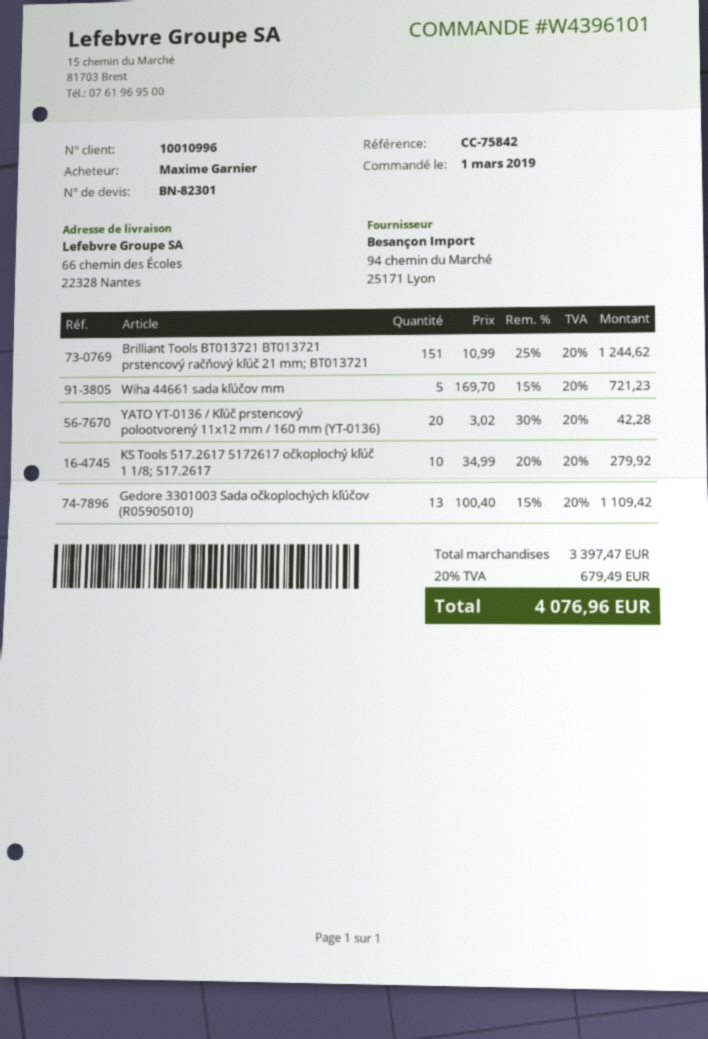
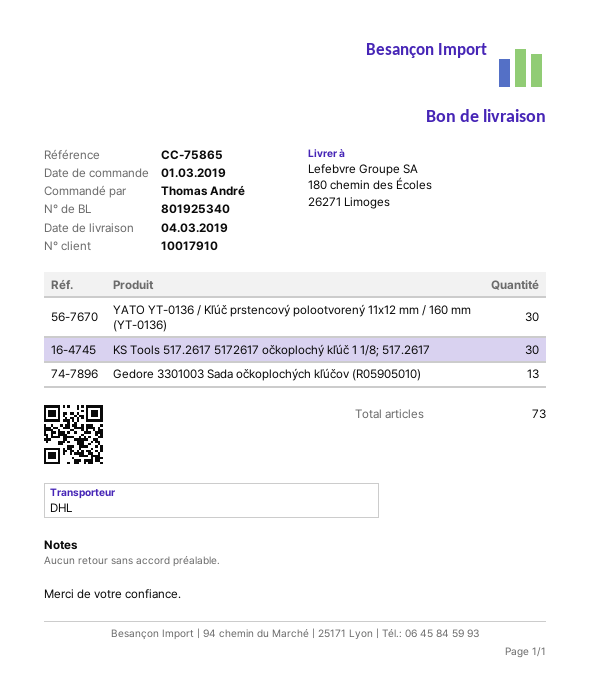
customer number: 10010996 -> 10017910
reference: CC-75842 -> CC-75865
ordered by: Maxime Garnier -> Thomas André
ship to: 66 chemin des Écoles, 22328 Nantes -> 180 chemin des Écoles, 26271 Limoges
Brilliant Tools BT013721 BT013721 prstencový račňový kľúč 21 mm; BT013721: 151 -> none
Wiha 44661 sada kľúčov mm: 5 -> none
YATO YT-0136 / Kľúč prstencový polootvorený 11x12 mm / 160 mm (YT-0136): 20 -> 30
KS Tools 517.2617 5172617 očkoplochý kľúč 1 1/8; 517.2617: 10 -> 30

